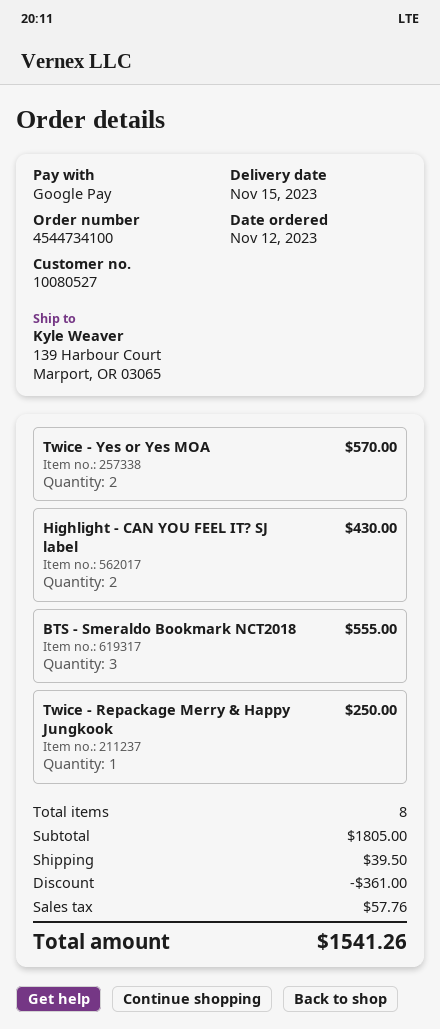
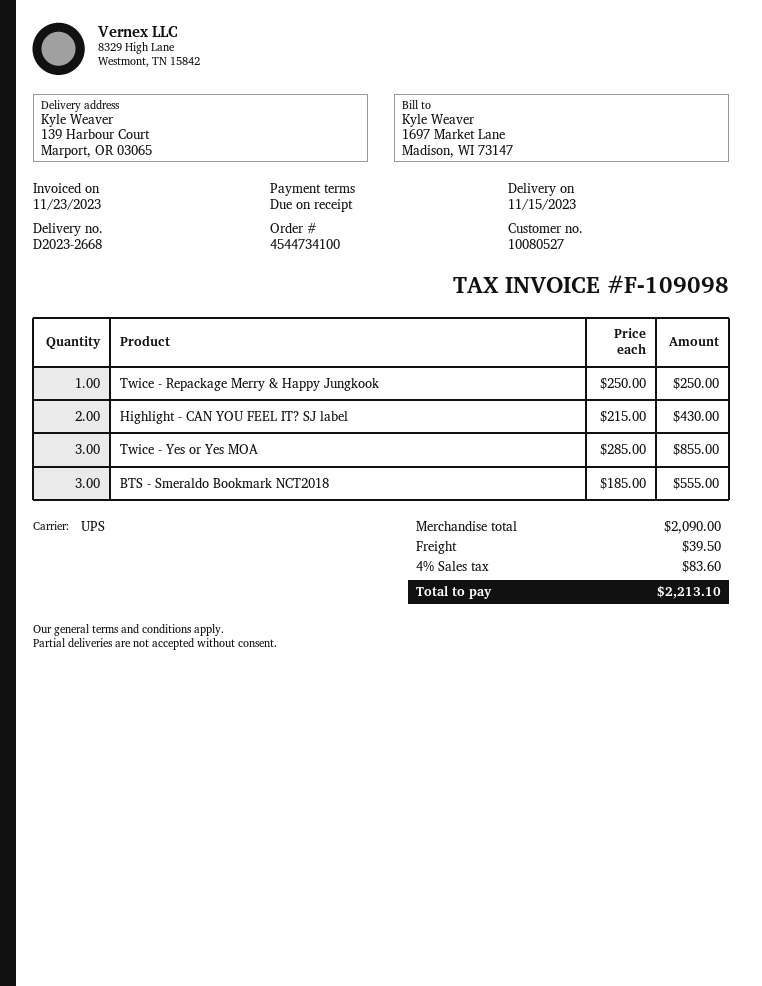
Twice - Yes or Yes MOA: 2 for 570.00 -> 3 for 855.00
subtotal: 1805.00 -> 2090.00
discount: 361.00 -> none
tax: 57.76 -> 83.60
total: 1541.26 -> 2213.10

